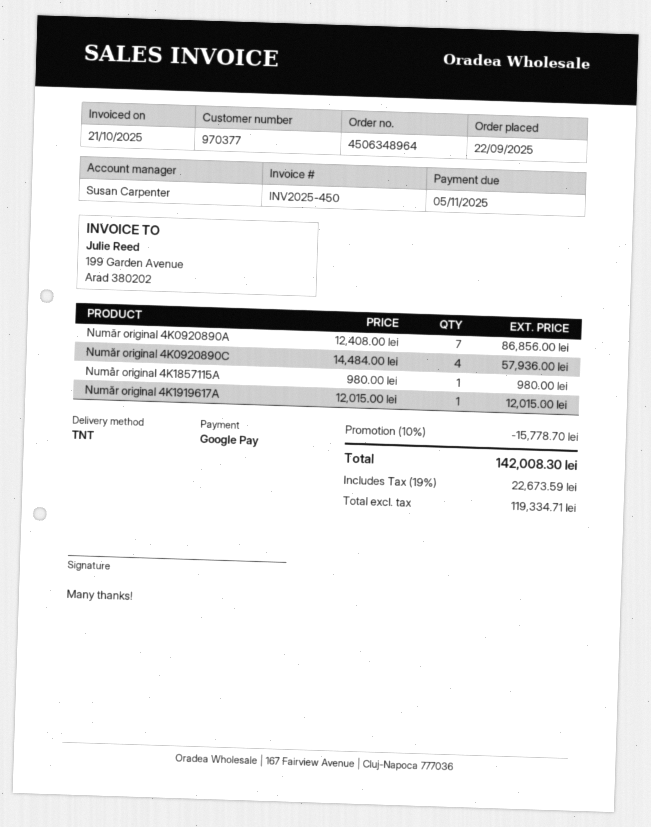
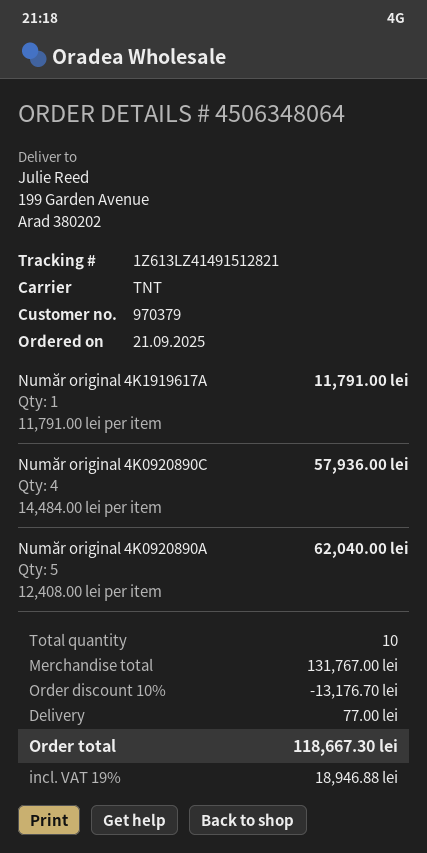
order number: 4506348964 -> 4506348064
order date: 2025-09-22 -> 2025-09-21
customer number: 970377 -> 970379
Număr original 4K0920890A: 7 x 12408.00 = 86856.00 -> 5 x 12408.00 = 62040.00
Număr original 4K1857115A: 1 x 980.00 = 980.00 -> none
Număr original 4K1919617A: 1 x 12015.00 = 12015.00 -> 1 x 11791.00 = 11791.00
discount: 10% = 15778.70 -> 10% = 13176.70
shipping: none -> 77.00
tax: 19% = 22673.59 -> 19% = 18946.88
total: 142008.30 -> 118667.30

